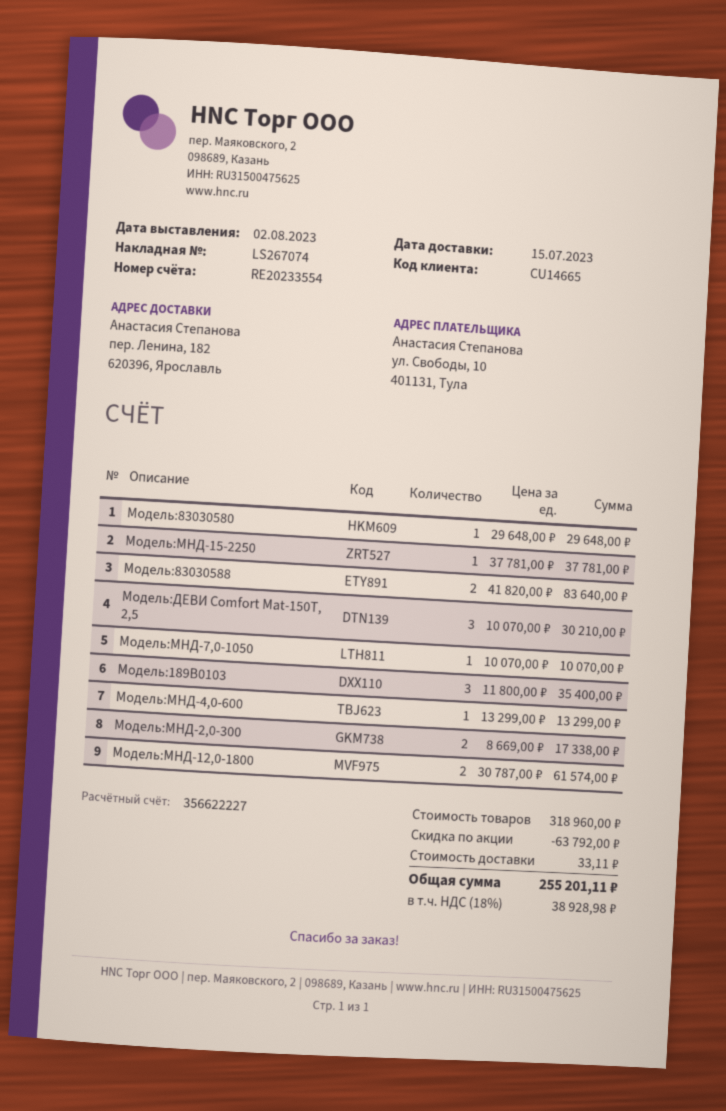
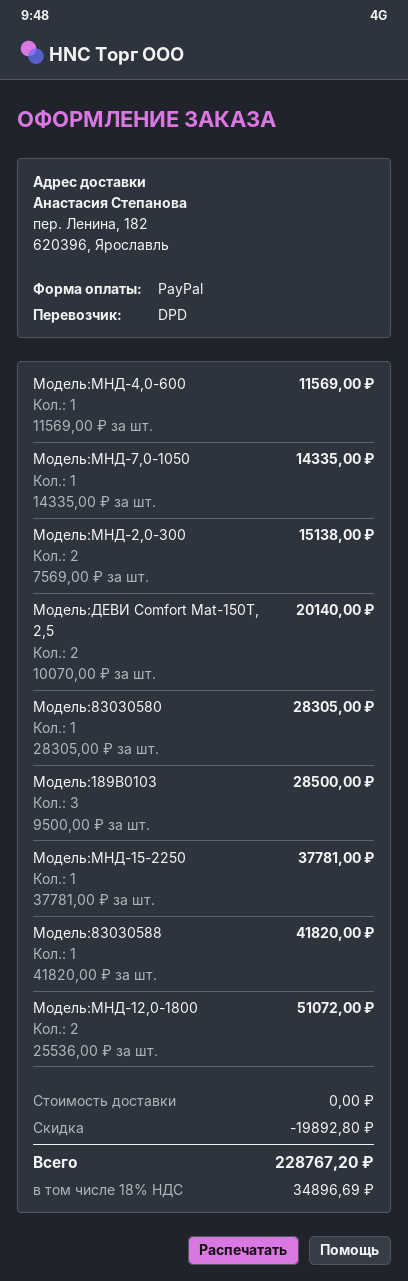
Модель:83030580: 1 x 29648.00 = 29648.00 -> 1 x 28305.00 = 28305.00
Модель:83030588: 2 x 41820.00 = 83640.00 -> 1 x 41820.00 = 41820.00
Модель:ДЕВИ Comfort Mat-150T, 2,5: 3 x 10070.00 = 30210.00 -> 2 x 10070.00 = 20140.00
Модель:МНД-7,0-1050: 1 x 10070.00 = 10070.00 -> 1 x 14335.00 = 14335.00
Модель:189B0103: 3 x 11800.00 = 35400.00 -> 3 x 9500.00 = 28500.00
Модель:МНД-4,0-600: 1 x 13299.00 = 13299.00 -> 1 x 11569.00 = 11569.00
Модель:МНД-2,0-300: 2 x 8669.00 = 17338.00 -> 2 x 7569.00 = 15138.00
Модель:МНД-12,0-1800: 2 x 30787.00 = 61574.00 -> 2 x 25536.00 = 51072.00
discount: 63792.00 -> 19892.80
shipping: 33.11 -> 0.00
tax: 18% = 38928.98 -> 18% = 34896.69
total: 255201.11 -> 228767.20

